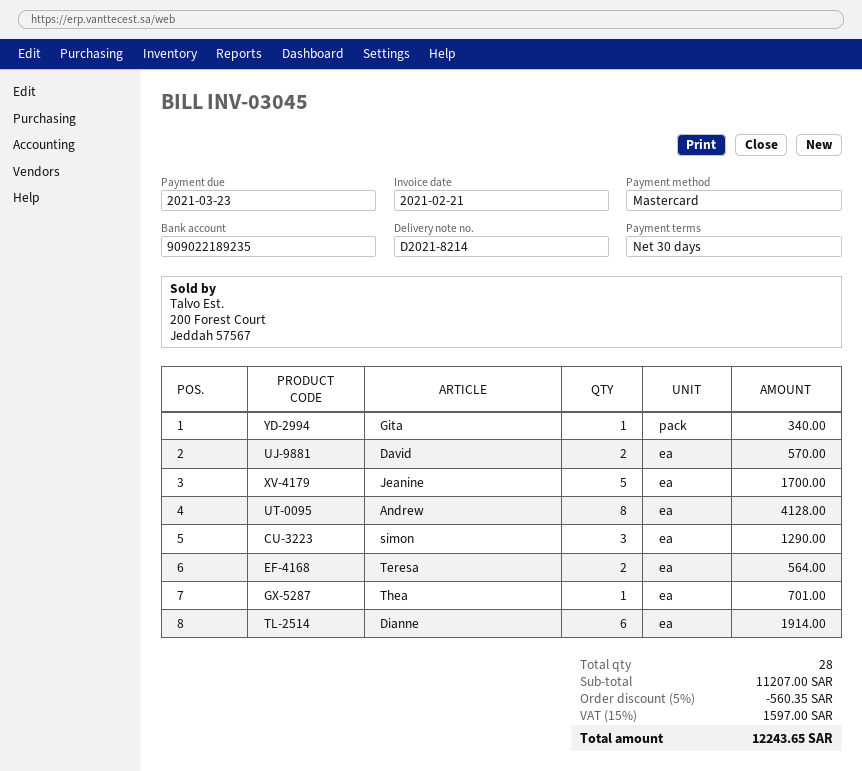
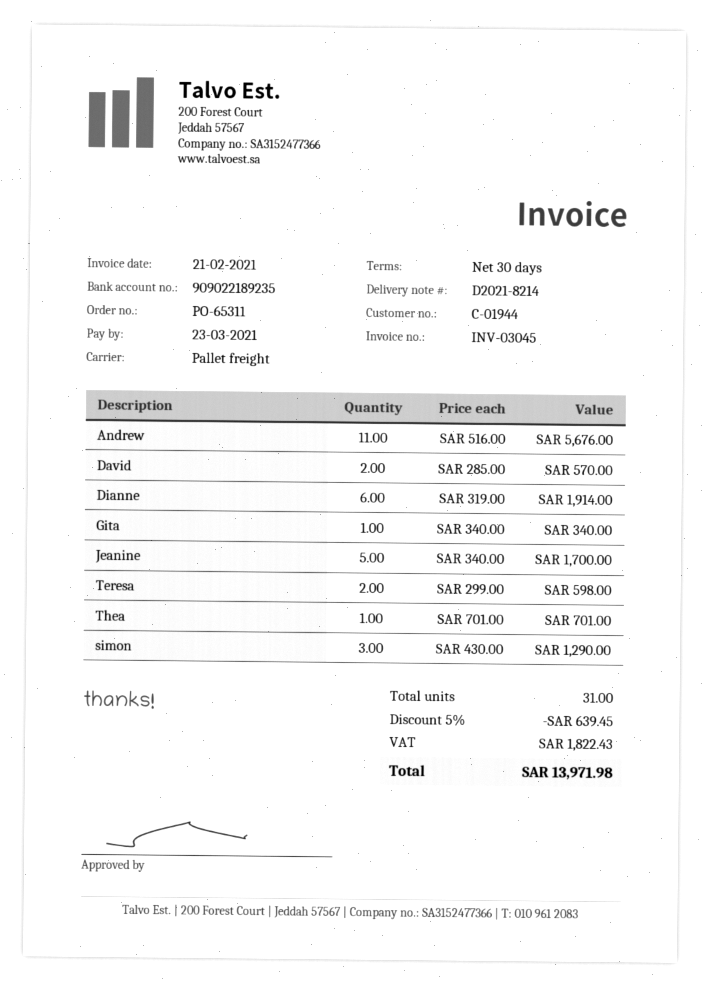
Andrew: 8 for 4128.00 -> 11 for 5676.00
Teresa: 2 for 564.00 -> 2 for 598.00
total quantity: 28 -> 31
discount: 5% = 560.35 -> 5% = 639.45
tax: 1597.00 -> 1822.43
total: 12243.65 -> 13971.98

